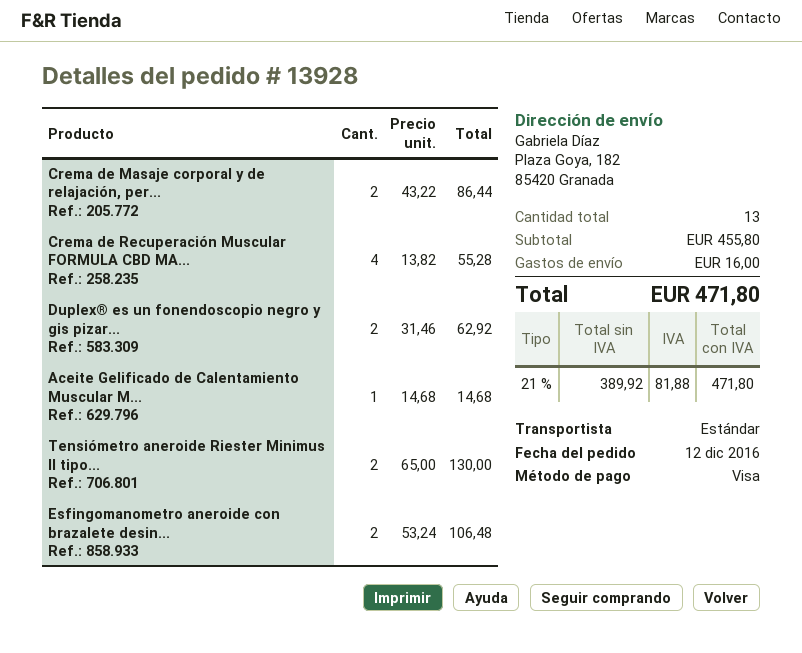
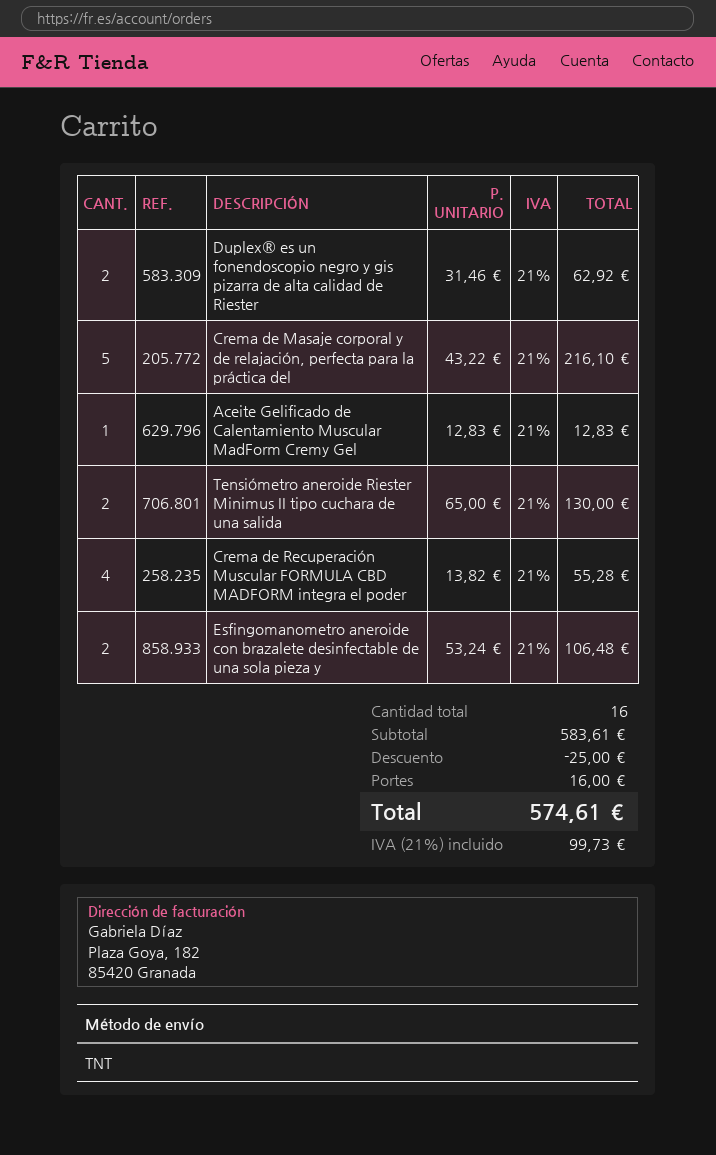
shipping method: standard -> TNT
Crema de Masaje corporal y de relajación, per...: 2 x 43.22 = 86.44 -> 5 x 43.22 = 216.10
Aceite Gelificado de Calentamiento Muscular M...: 1 x 14.68 = 14.68 -> 1 x 12.83 = 12.83
total quantity: 13 -> 16
subtotal: 455.80 -> 583.61
discount: none -> 25.00
tax: 21% = 81.88 -> 21% = 99.73
total: 471.80 -> 574.61

